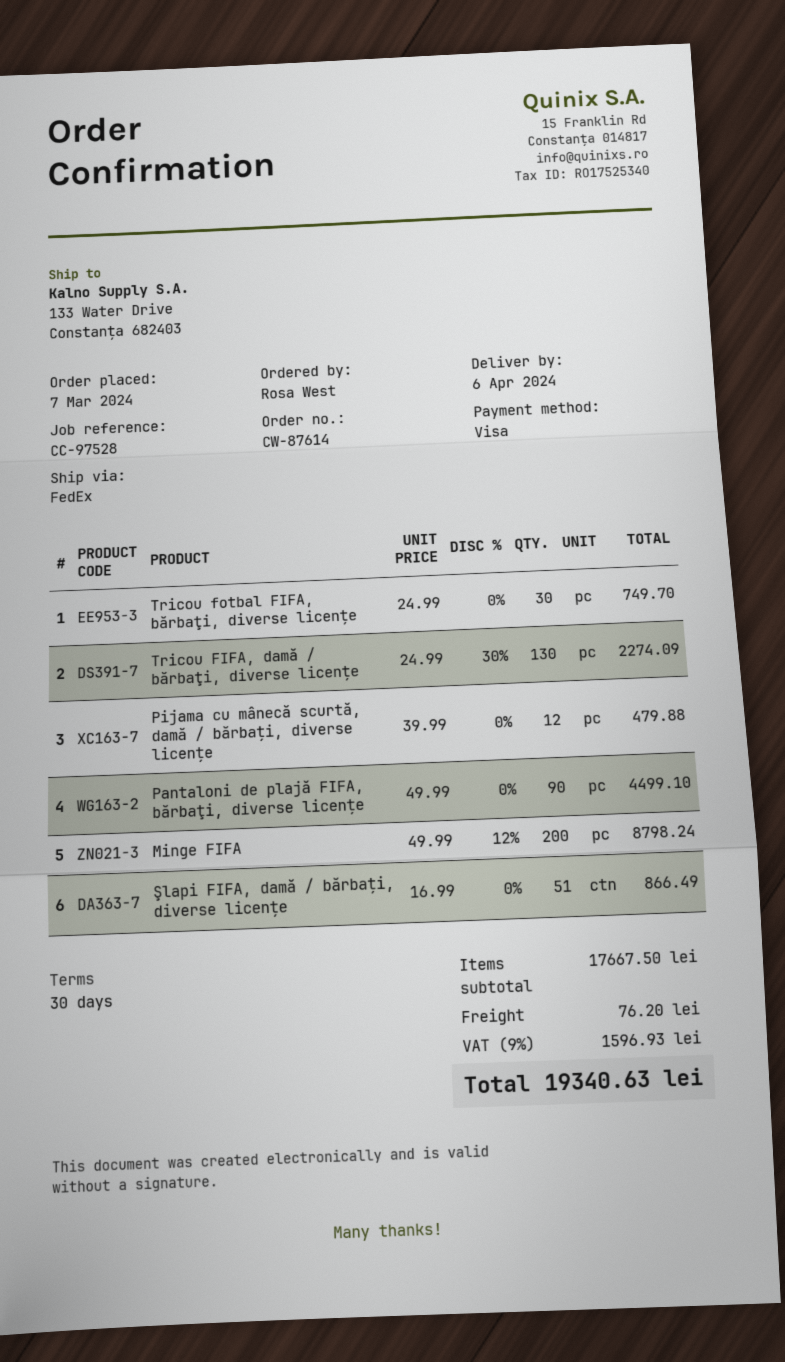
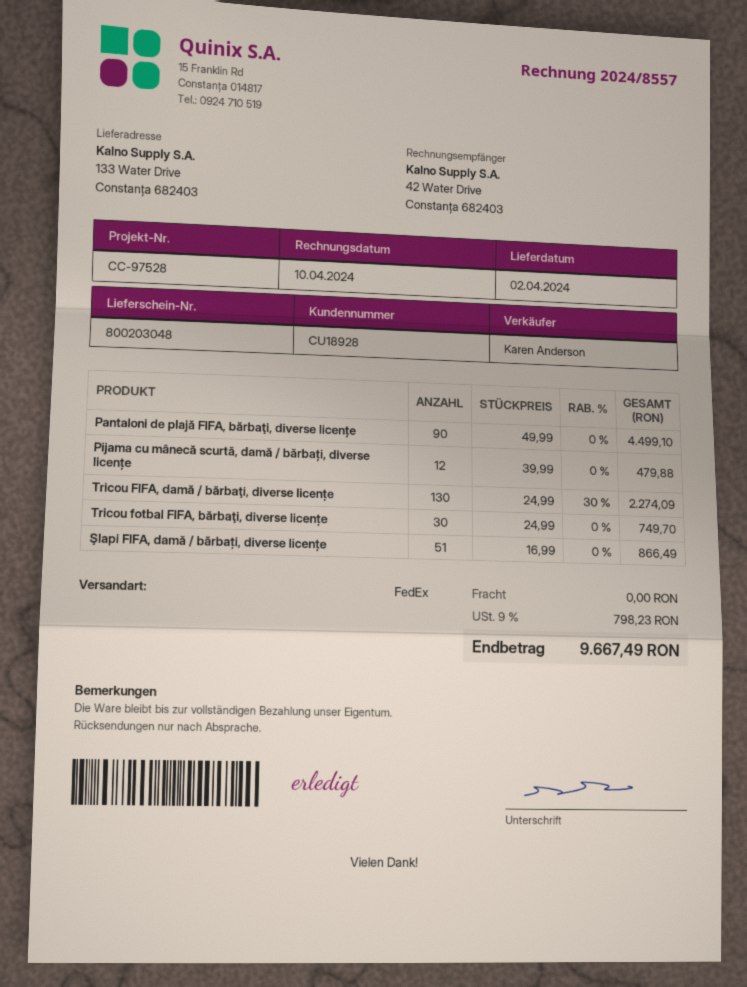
delivery date: 2024-04-06 -> 2024-04-02
Minge FIFA: 200 x 49.99 - 12% = 8798.24 -> none
shipping: 76.20 -> 0.00
tax: 9% = 1596.93 -> 9% = 798.23
total: 19340.63 -> 9667.49

